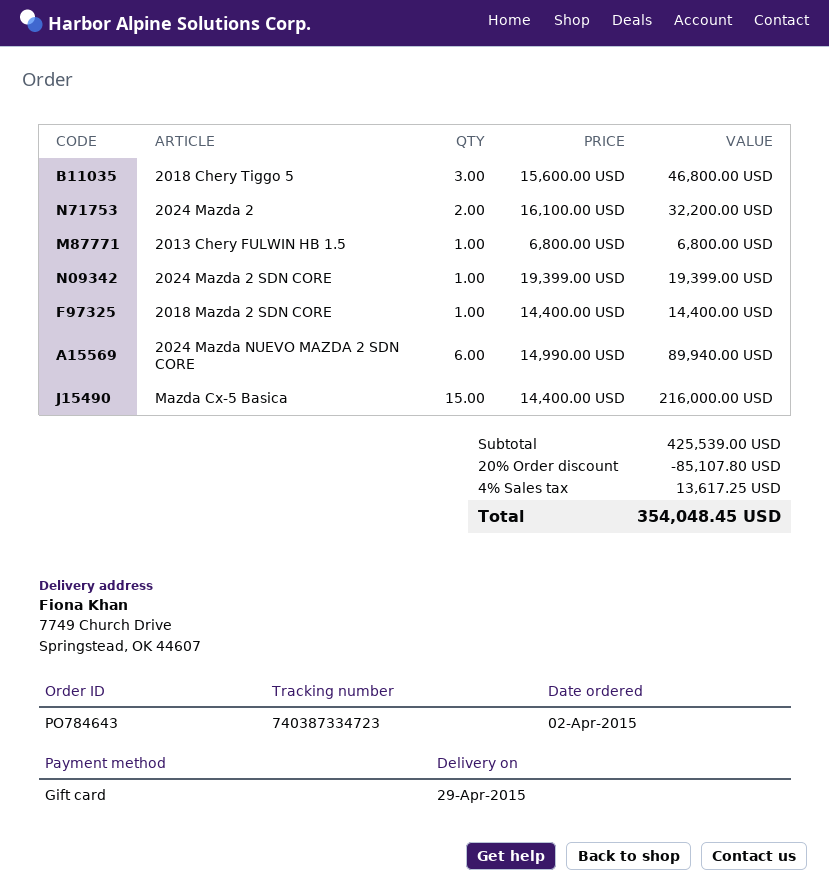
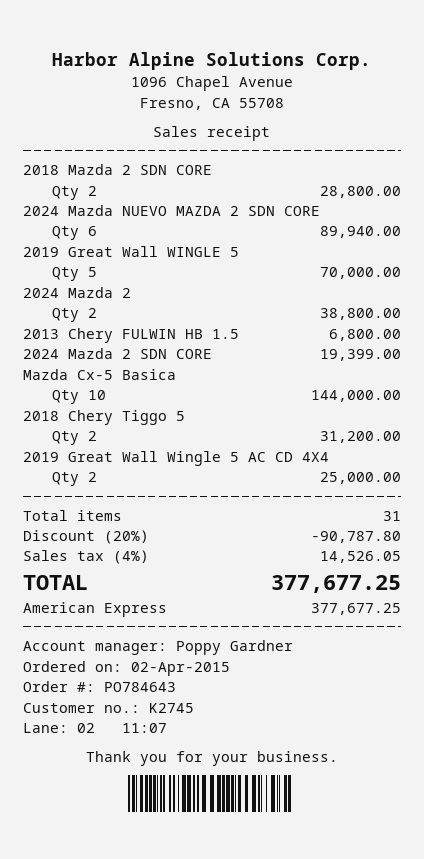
payment method: gift card -> American Express
2018 Chery Tiggo 5: 3 for 46800.00 -> 2 for 31200.00
2024 Mazda 2: 2 for 32200.00 -> 2 for 38800.00
2018 Mazda 2 SDN CORE: 1 for 14400.00 -> 2 for 28800.00
Mazda Cx-5 Basica: 15 for 216000.00 -> 10 for 144000.00
2019 Great Wall WINGLE 5: none -> 5 for 70000.00
2019 Great Wall Wingle 5 AC CD 4X4: none -> 2 for 25000.00
discount: 20% = 85107.80 -> 20% = 90787.80
tax: 4% = 13617.25 -> 4% = 14526.05
total: 354048.45 -> 377677.25

